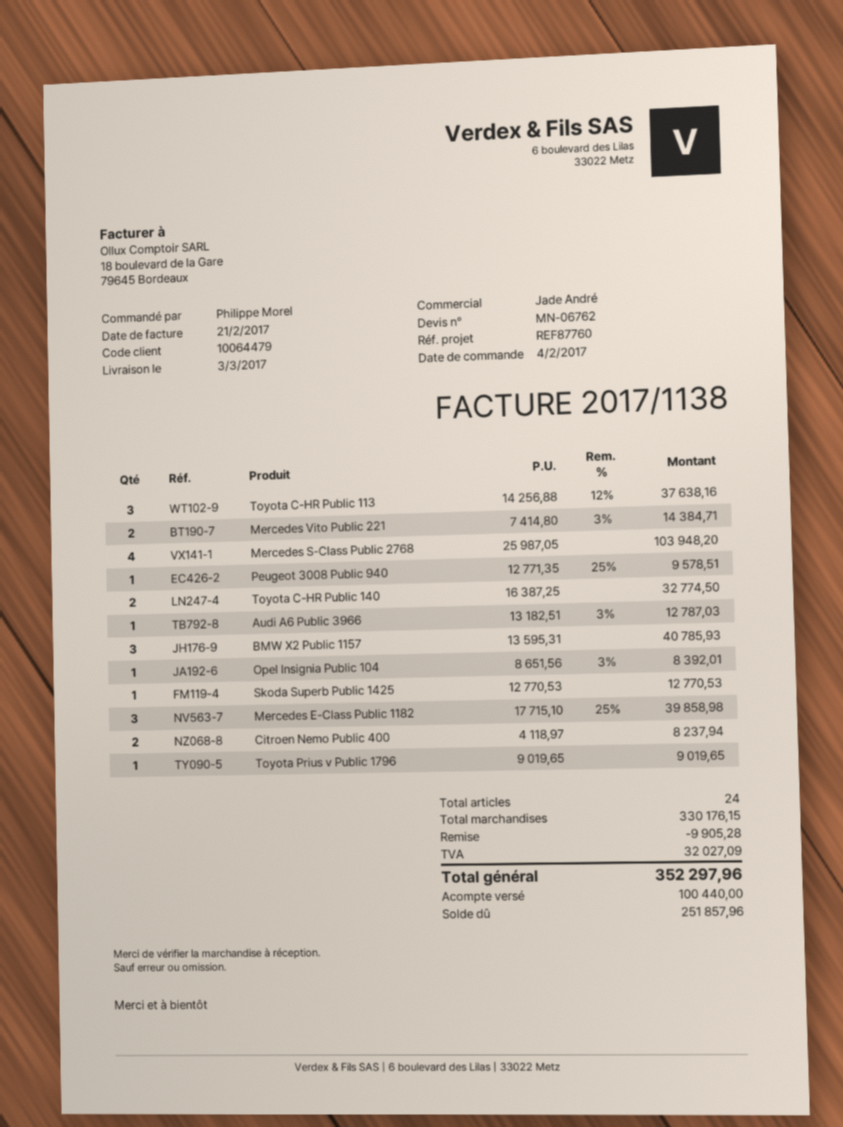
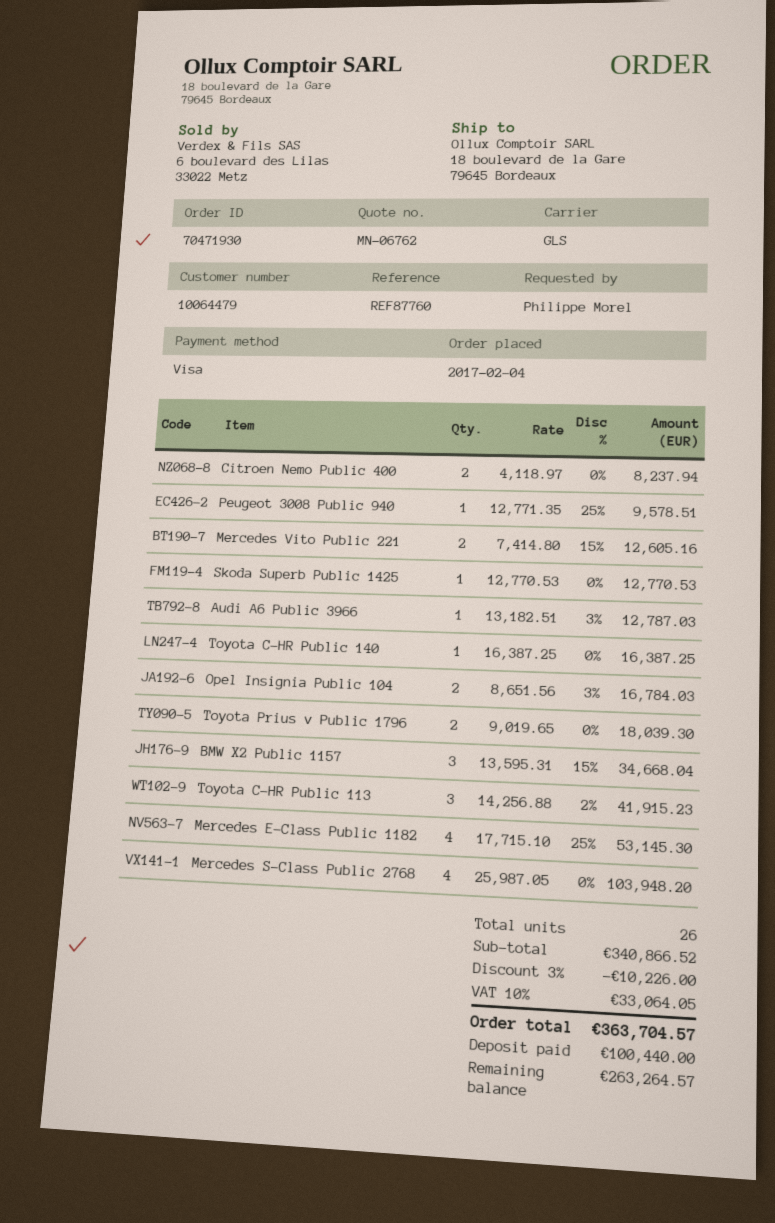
Toyota C-HR Public 113: 3 x 14256.88 - 12% = 37638.16 -> 3 x 14256.88 - 2% = 41915.23
Mercedes Vito Public 221: 2 x 7414.80 - 3% = 14384.71 -> 2 x 7414.80 - 15% = 12605.16
Toyota C-HR Public 140: 2 x 16387.25 = 32774.50 -> 1 x 16387.25 = 16387.25
BMW X2 Public 1157: 3 x 13595.31 = 40785.93 -> 3 x 13595.31 - 15% = 34668.04
Opel Insignia Public 104: 1 x 8651.56 - 3% = 8392.01 -> 2 x 8651.56 - 3% = 16784.03
Mercedes E-Class Public 1182: 3 x 17715.10 - 25% = 39858.98 -> 4 x 17715.10 - 25% = 53145.30
Toyota Prius v Public 1796: 1 x 9019.65 = 9019.65 -> 2 x 9019.65 = 18039.30
total quantity: 24 -> 26
subtotal: 330176.15 -> 340866.52
discount: 9905.28 -> 10226.00
tax: 32027.09 -> 33064.05
total: 352297.96 -> 363704.57
balance: 251857.96 -> 263264.57

